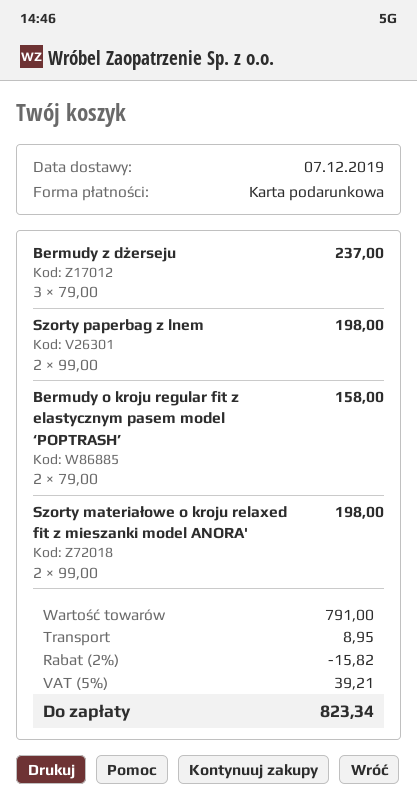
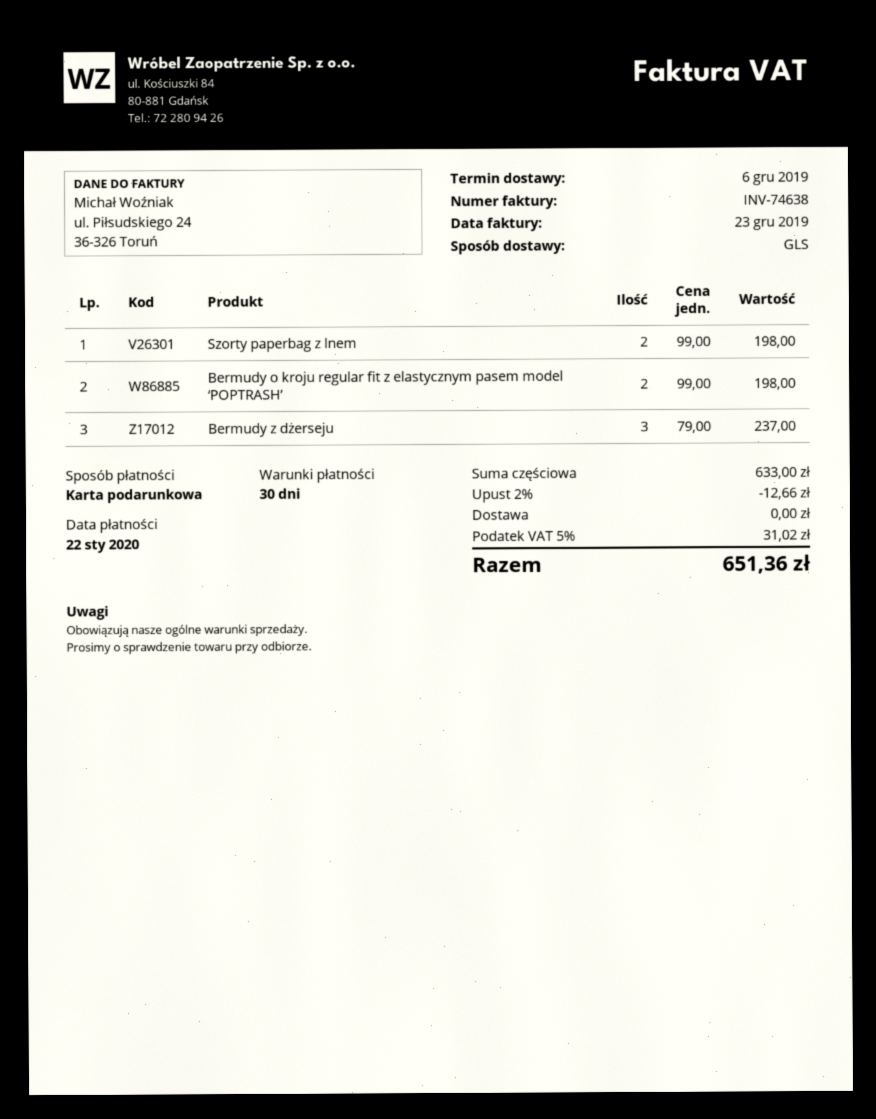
delivery date: 2019-12-07 -> 2019-12-06
Bermudy o kroju regular fit z elastycznym pasem model ‘POPTRASH’: 2 x 79.00 = 158.00 -> 2 x 99.00 = 198.00
Szorty materiałowe o kroju relaxed fit z mieszanki model ANORA': 2 x 99.00 = 198.00 -> none
subtotal: 791.00 -> 633.00
discount: 2% = 15.82 -> 2% = 12.66
shipping: 8.95 -> 0.00
tax: 5% = 39.21 -> 5% = 31.02
total: 823.34 -> 651.36

